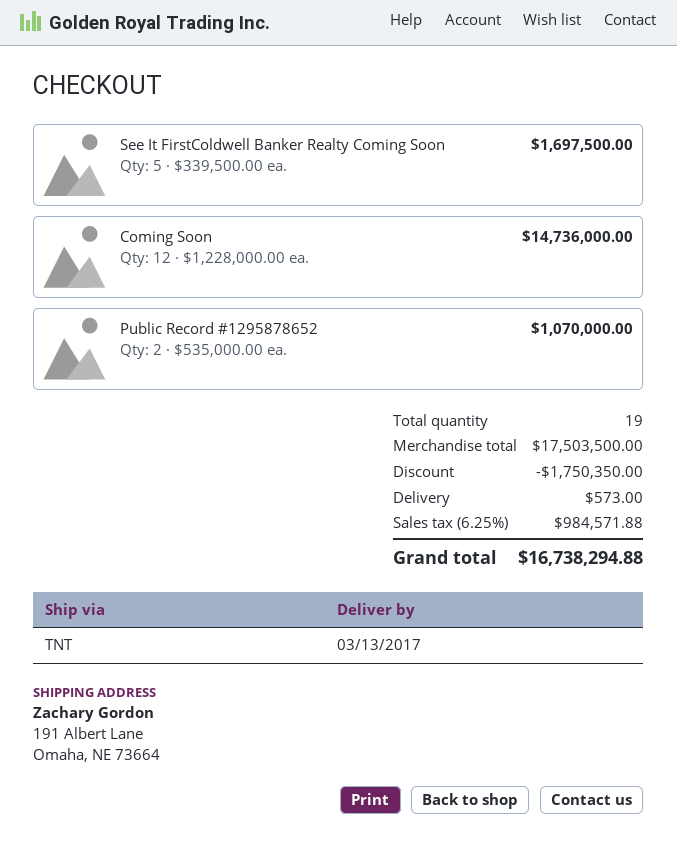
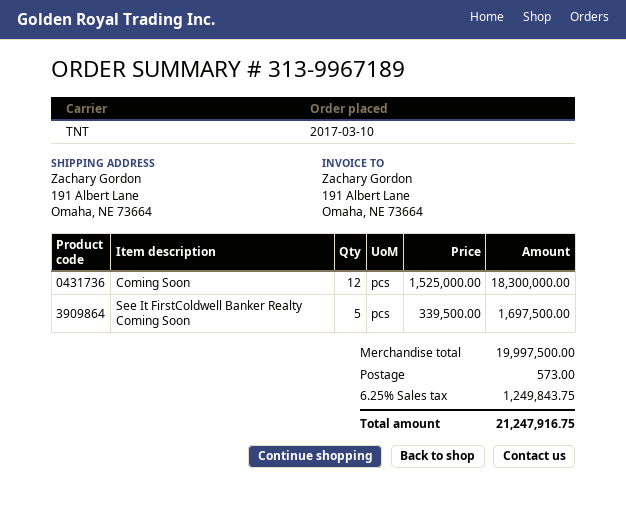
Coming Soon: 12 x 1228000.00 = 14736000.00 -> 12 x 1525000.00 = 18300000.00
Public Record #1295878652: 2 x 535000.00 = 1070000.00 -> none
subtotal: 17503500.00 -> 19997500.00
discount: 1750350.00 -> none
tax: 6.25% = 984571.88 -> 6.25% = 1249843.75
total: 16738294.88 -> 21247916.75

